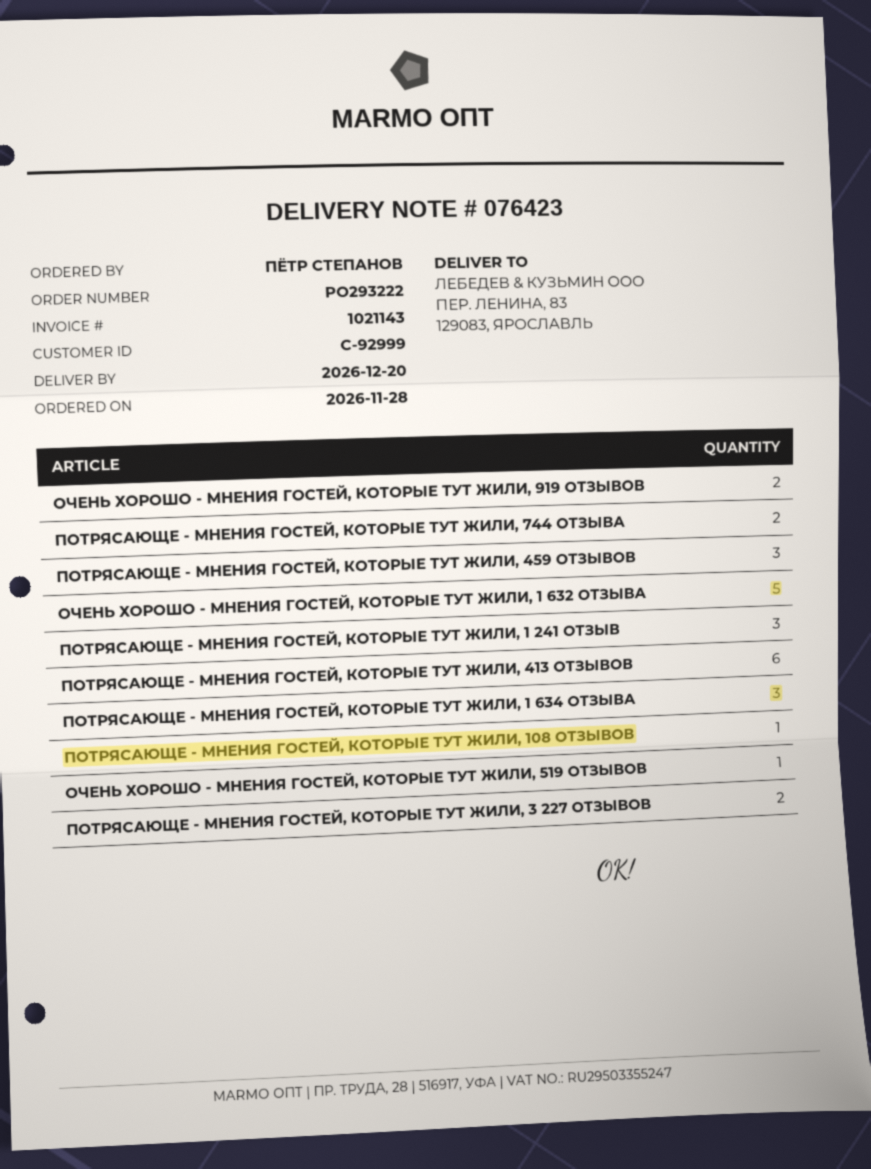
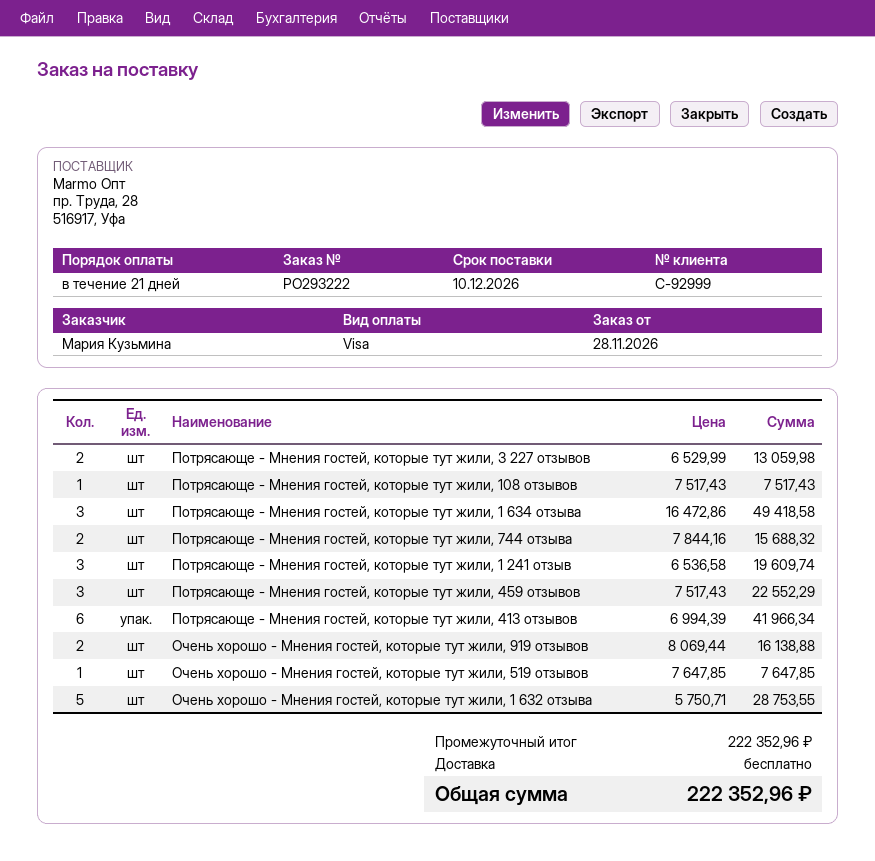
delivery date: 2026-12-20 -> 2026-12-10
ordered by: ПЁТР СТЕПАНОВ -> Мария Кузьмина

